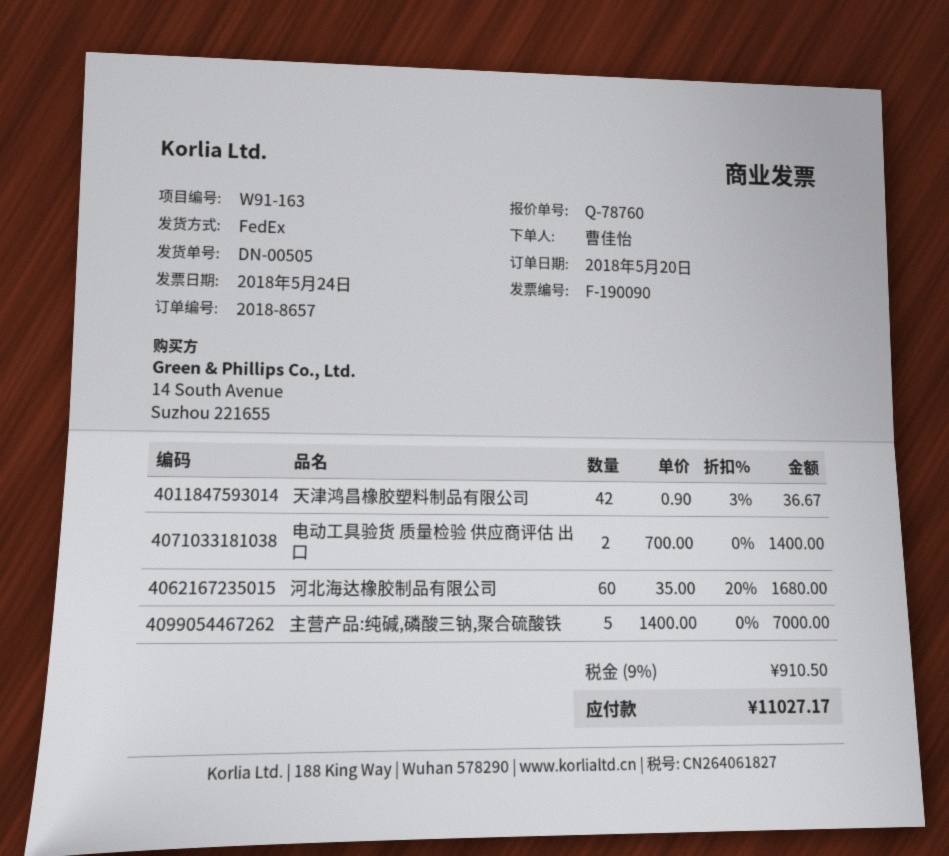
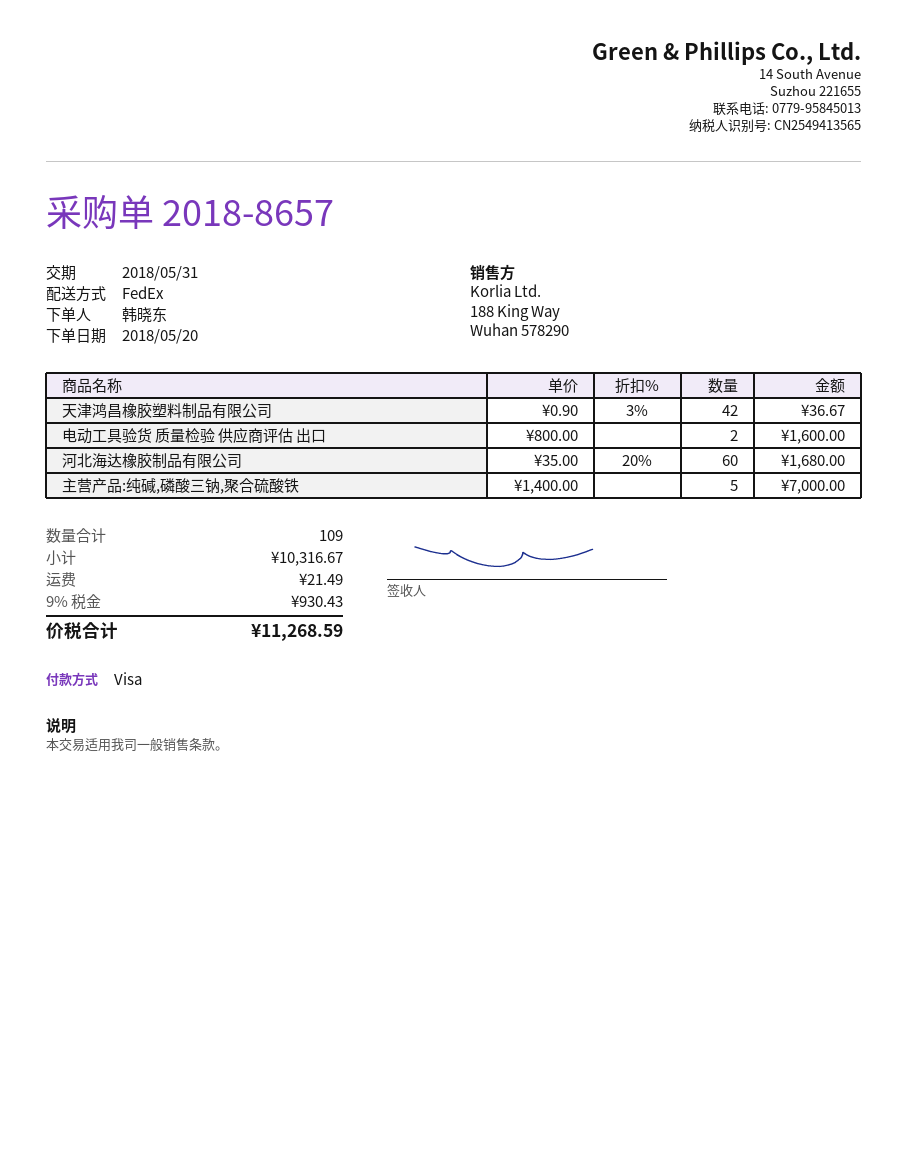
ordered by: 曹佳怡 -> 韩晓东
电动工具验货 质量检验 供应商评估 出口: 2 x 700.00 = 1400.00 -> 2 x 800.00 = 1600.00
shipping: none -> 21.49
tax: 9% = 910.50 -> 9% = 930.43
total: 11027.17 -> 11268.59

